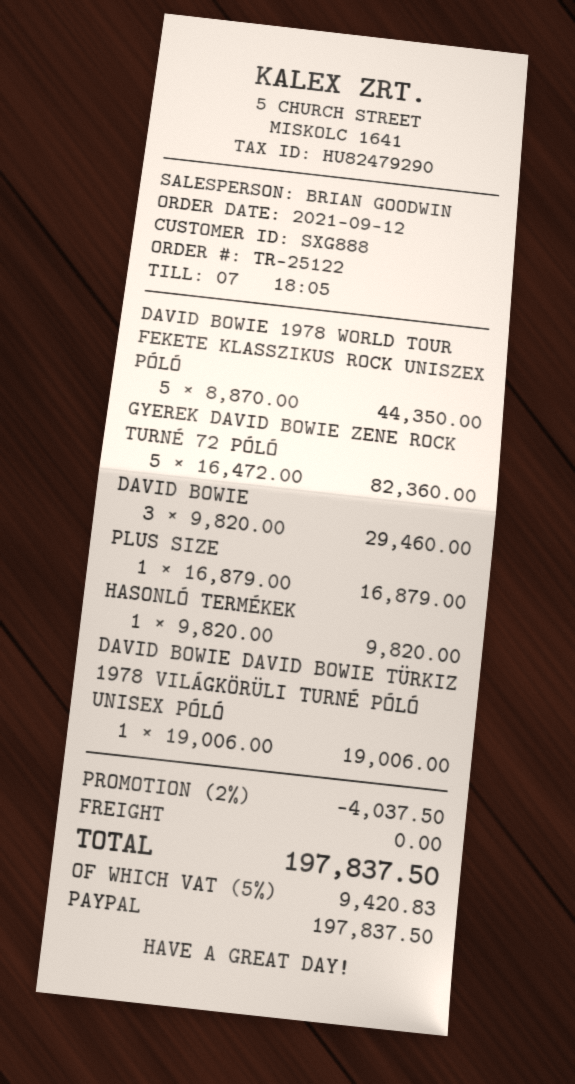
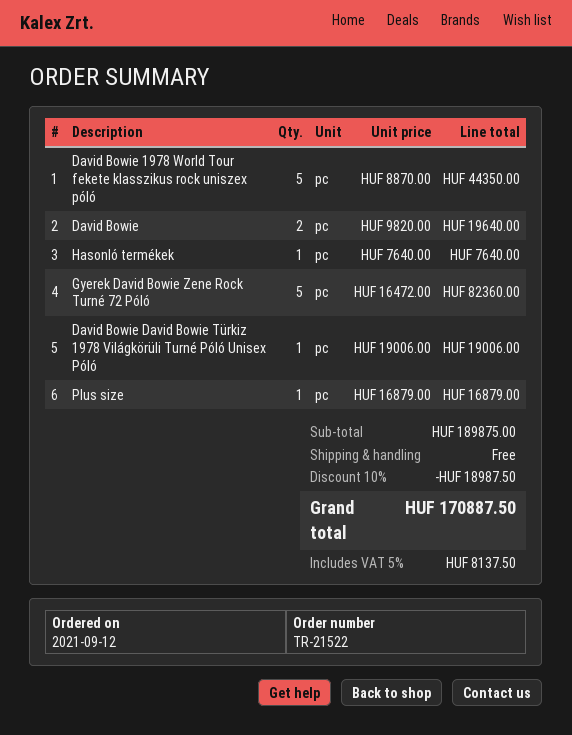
order number: TR-25122 -> TR-21522
DAVID BOWIE: 3 x 9820.00 = 29460.00 -> 2 x 9820.00 = 19640.00
HASONLÓ TERMÉKEK: 1 x 9820.00 = 9820.00 -> 1 x 7640.00 = 7640.00
discount: 2% = 4037.50 -> 10% = 18987.50
tax: 5% = 9420.83 -> 5% = 8137.50
total: 197837.50 -> 170887.50

